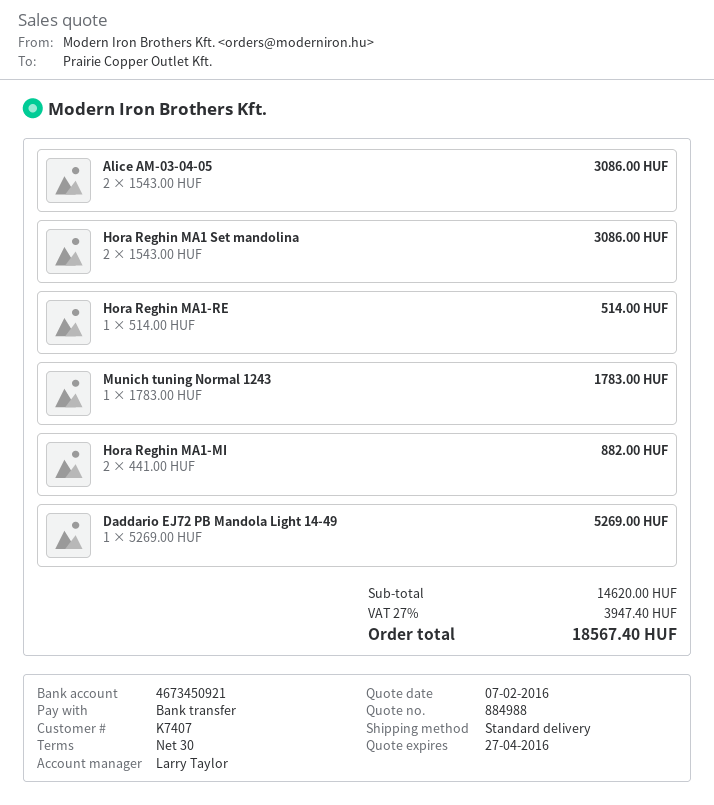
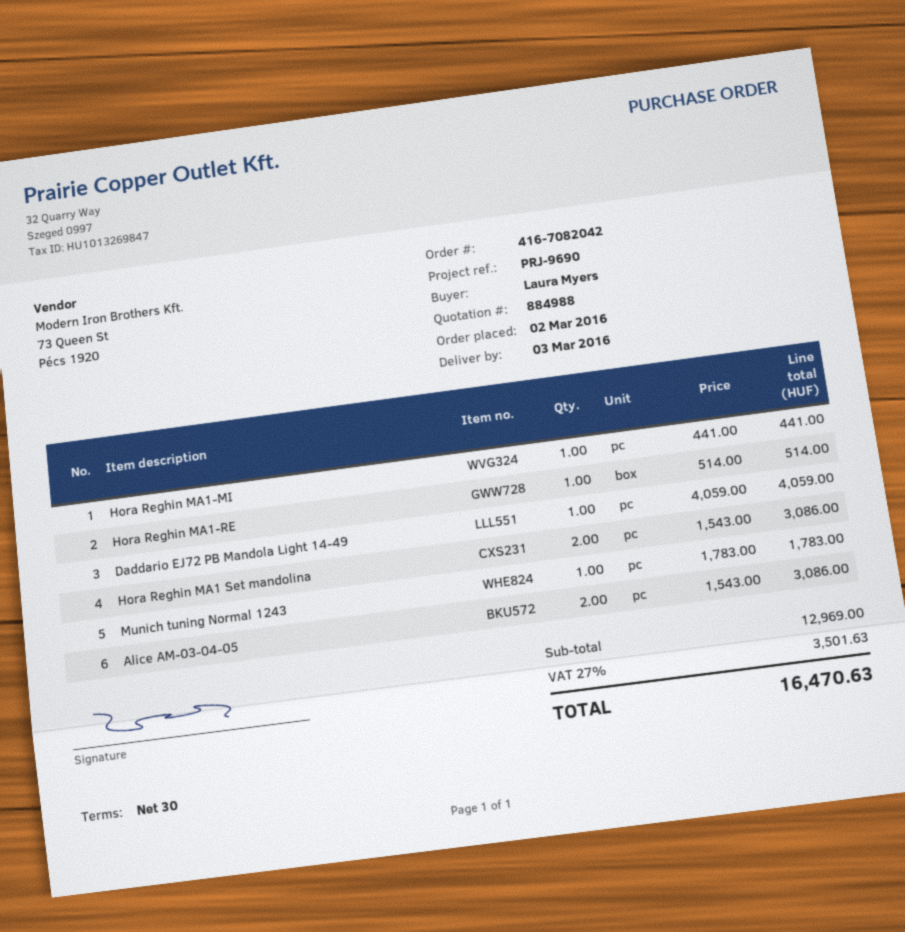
Hora Reghin MA1-MI: 2 x 441.00 = 882.00 -> 1 x 441.00 = 441.00
Daddario EJ72 PB Mandola Light 14-49: 1 x 5269.00 = 5269.00 -> 1 x 4059.00 = 4059.00
subtotal: 14620.00 -> 12969.00
tax: 27% = 3947.40 -> 27% = 3501.63
total: 18567.40 -> 16470.63

